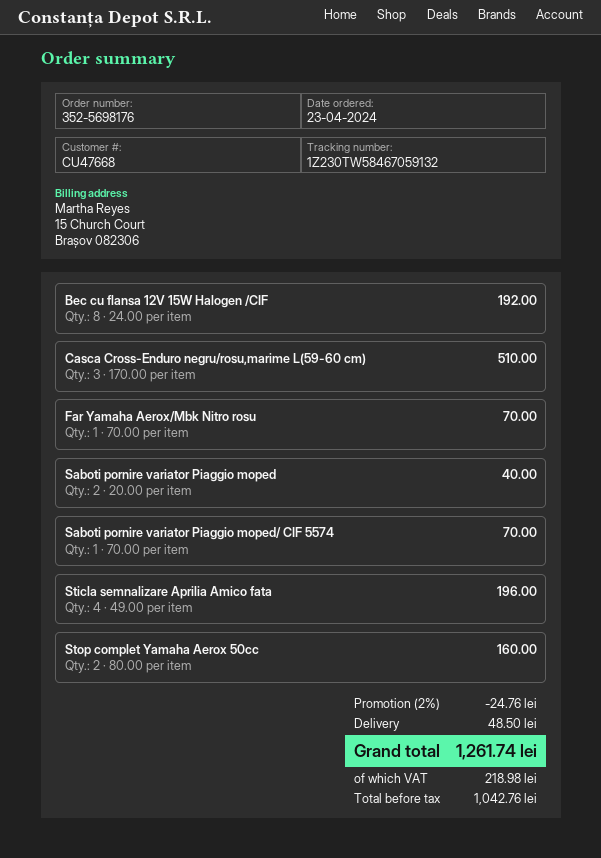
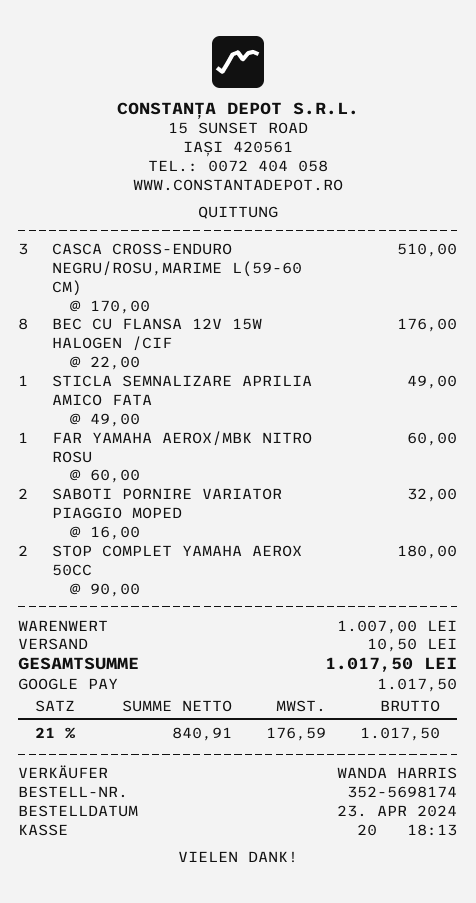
order number: 352-5698176 -> 352-5698174
Bec cu flansa 12V 15W Halogen /CIF: 8 x 24.00 = 192.00 -> 8 x 22.00 = 176.00
Far Yamaha Aerox/Mbk Nitro rosu: 1 x 70.00 = 70.00 -> 1 x 60.00 = 60.00
Saboti pornire variator Piaggio moped: 2 x 20.00 = 40.00 -> 2 x 16.00 = 32.00
Saboti pornire variator Piaggio moped/ CIF 5574: 1 x 70.00 = 70.00 -> none
Sticla semnalizare Aprilia Amico fata: 4 x 49.00 = 196.00 -> 1 x 49.00 = 49.00
Stop complet Yamaha Aerox 50cc: 2 x 80.00 = 160.00 -> 2 x 90.00 = 180.00
discount: 2% = 24.76 -> none
shipping: 48.50 -> 10.50
net: 1042.76 -> 840.91
tax: 218.98 -> 176.59
total: 1261.74 -> 1017.50

